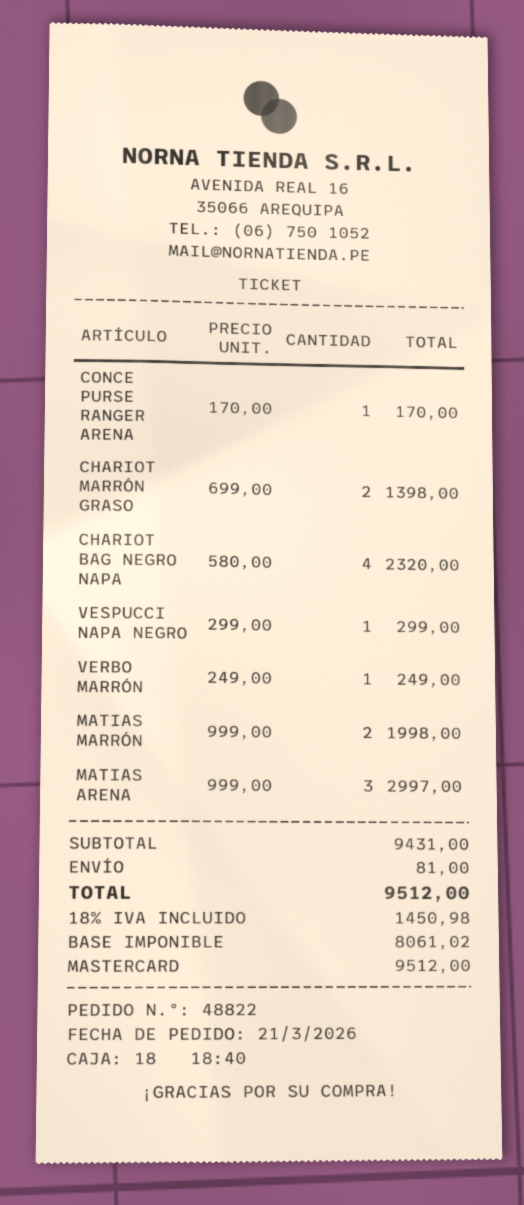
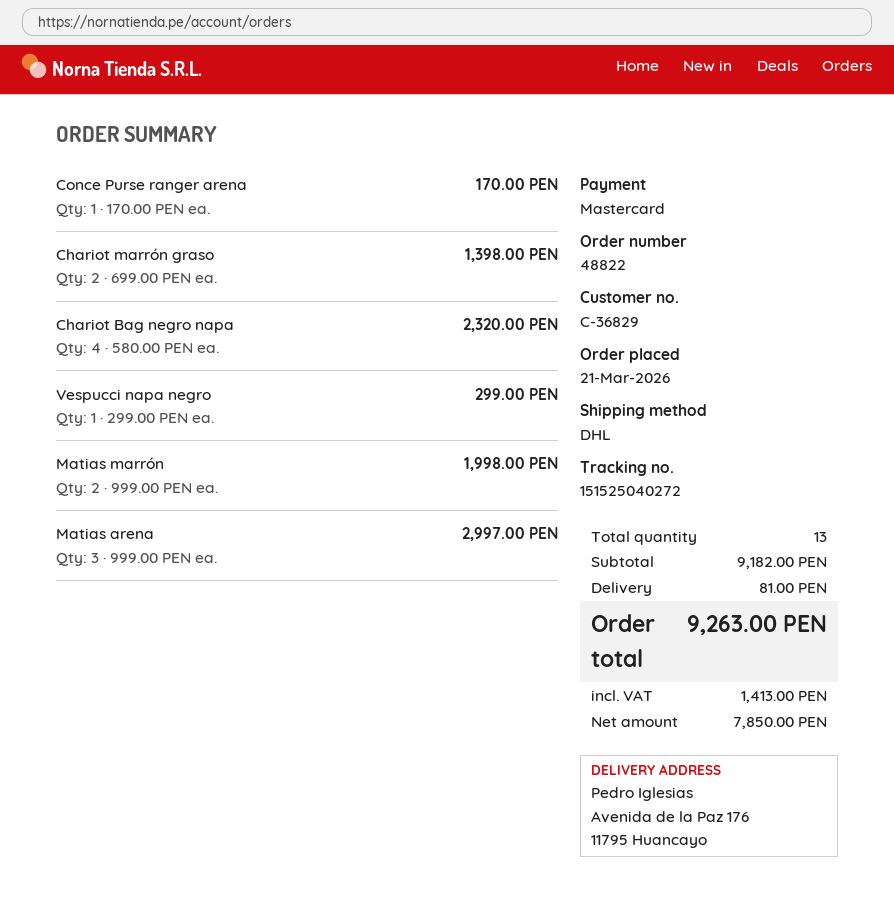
VERBO MARRÓN: 1 x 249.00 = 249.00 -> none
subtotal: 9431.00 -> 9182.00
net: 8061.02 -> 7850.00
tax: 1450.98 -> 1413.00
total: 9512.00 -> 9263.00

